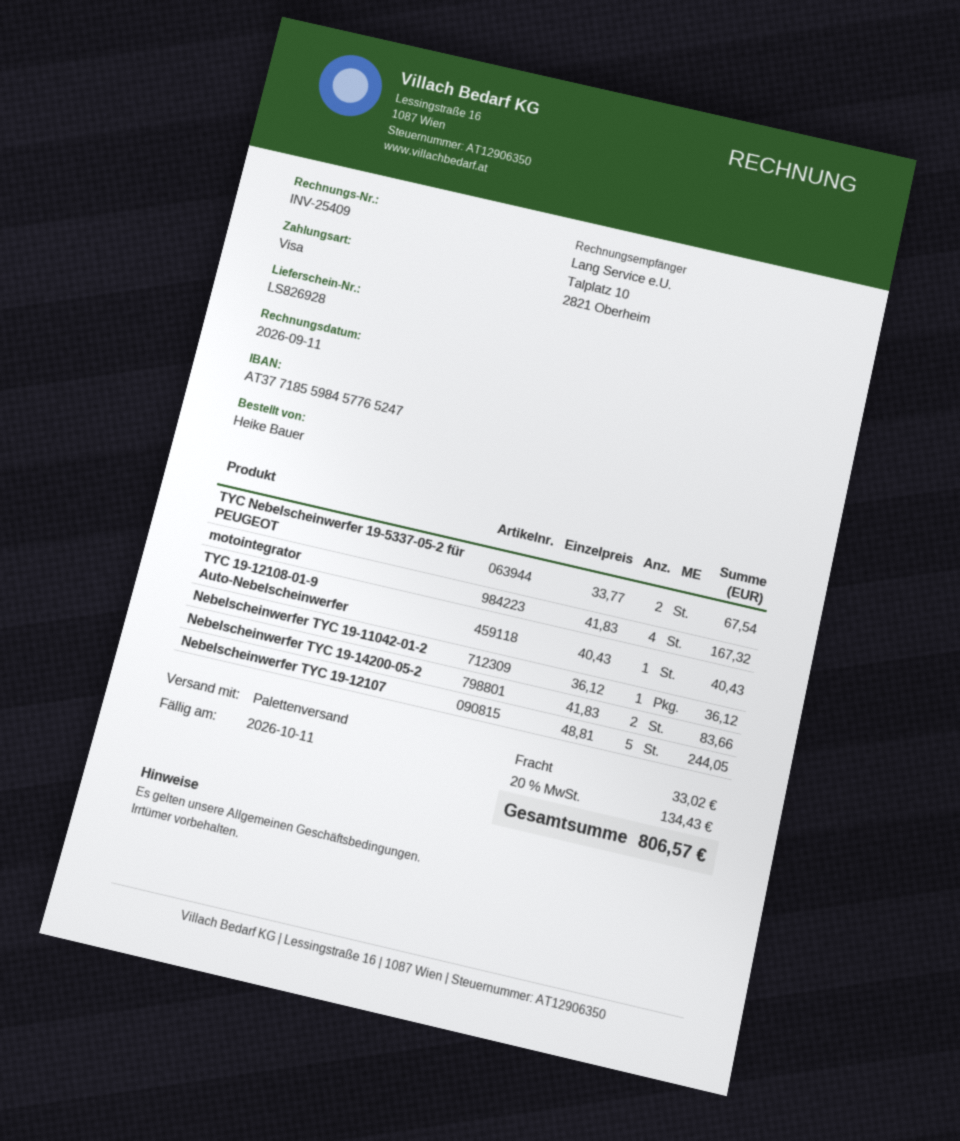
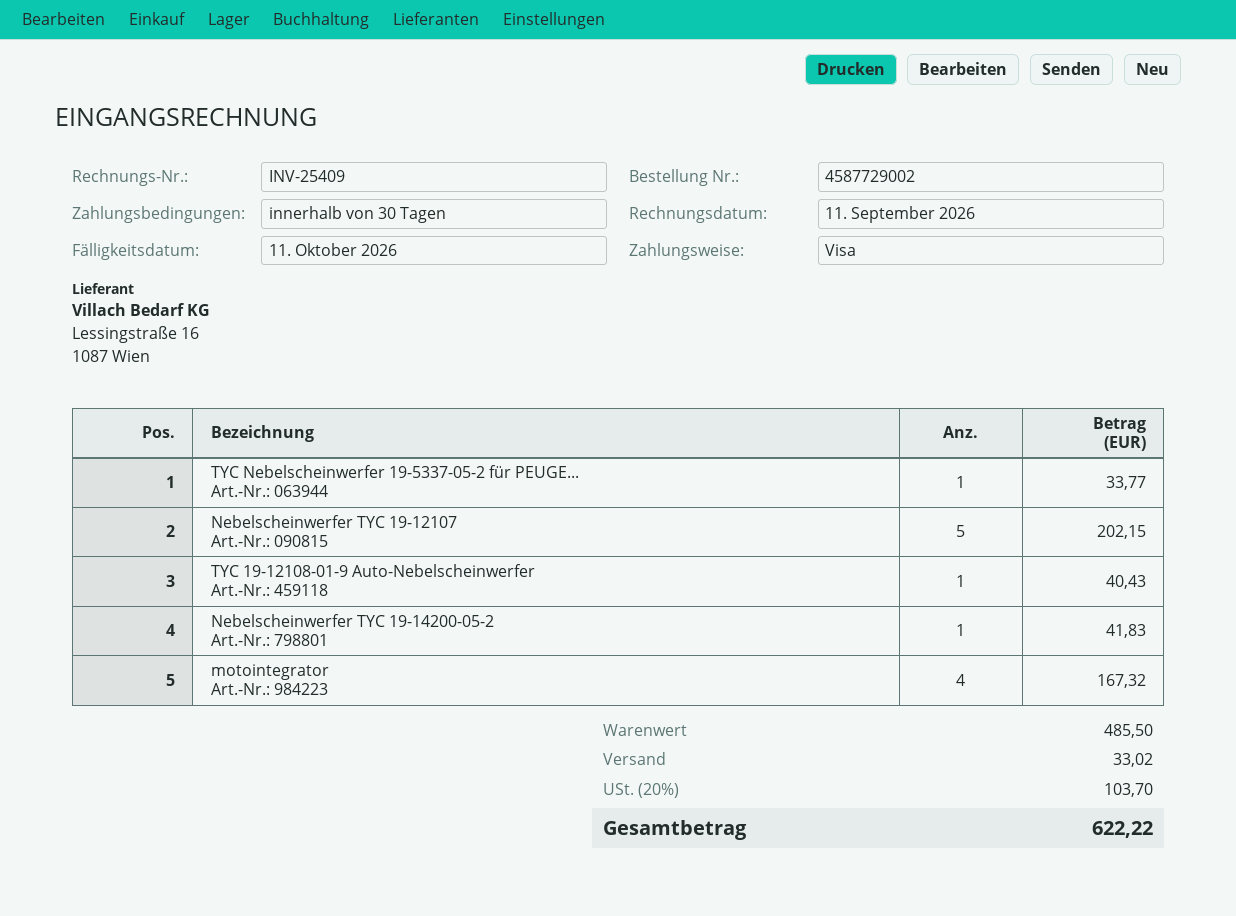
TYC Nebelscheinwerfer 19-5337-05-2 für PEUGEOT: 2 for 67.54 -> 1 for 33.77
Nebelscheinwerfer TYC 19-11042-01-2: 1 for 36.12 -> none
Nebelscheinwerfer TYC 19-14200-05-2: 2 for 83.66 -> 1 for 41.83
Nebelscheinwerfer TYC 19-12107: 5 for 244.05 -> 5 for 202.15
tax: 20% = 134.43 -> 20% = 103.70
total: 806.57 -> 622.22

